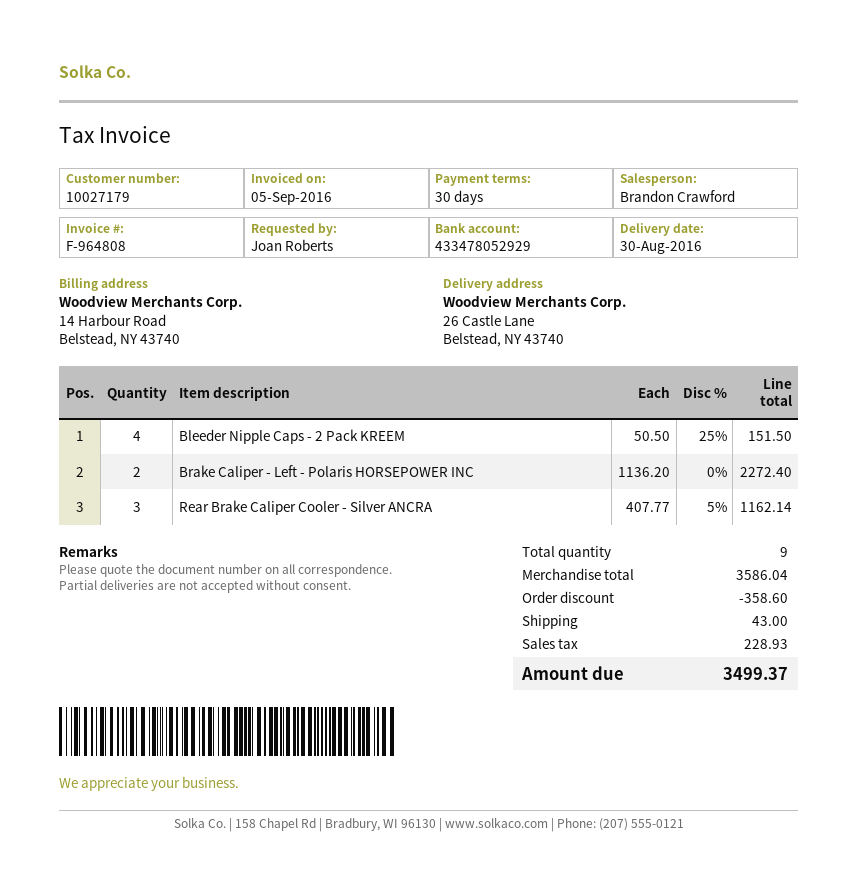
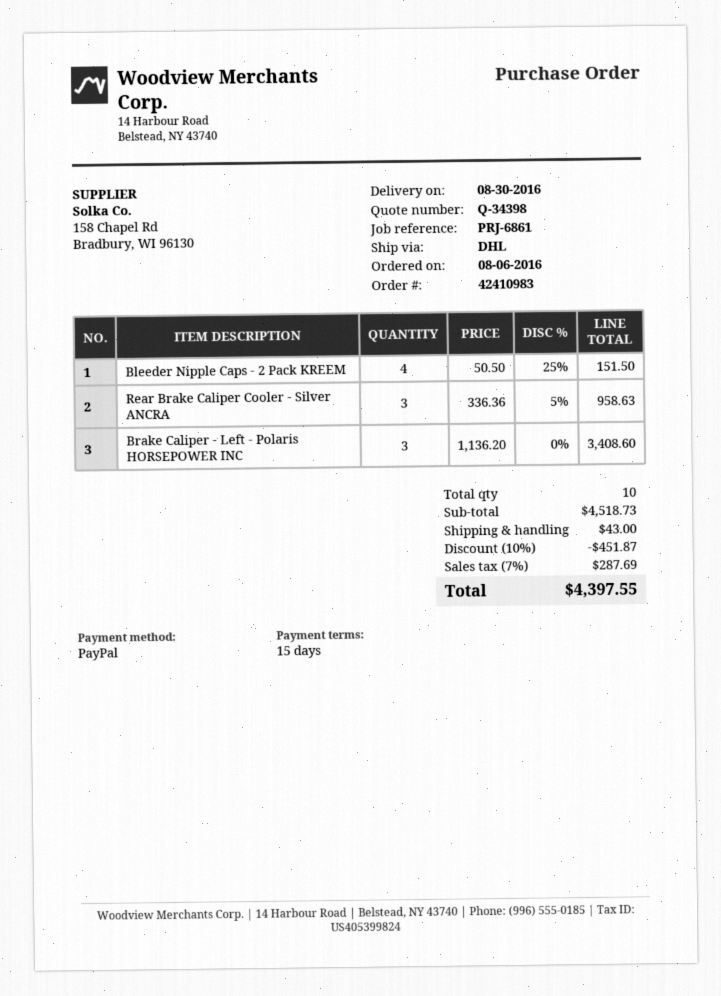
payment terms: 30 days -> 15 days
Brake Caliper - Left - Polaris HORSEPOWER INC: 2 x 1136.20 = 2272.40 -> 3 x 1136.20 = 3408.60
Rear Brake Caliper Cooler - Silver ANCRA: 3 x 407.77 - 5% = 1162.14 -> 3 x 336.36 - 5% = 958.63
total quantity: 9 -> 10
subtotal: 3586.04 -> 4518.73
discount: 358.60 -> 451.87
tax: 228.93 -> 287.69
total: 3499.37 -> 4397.55

